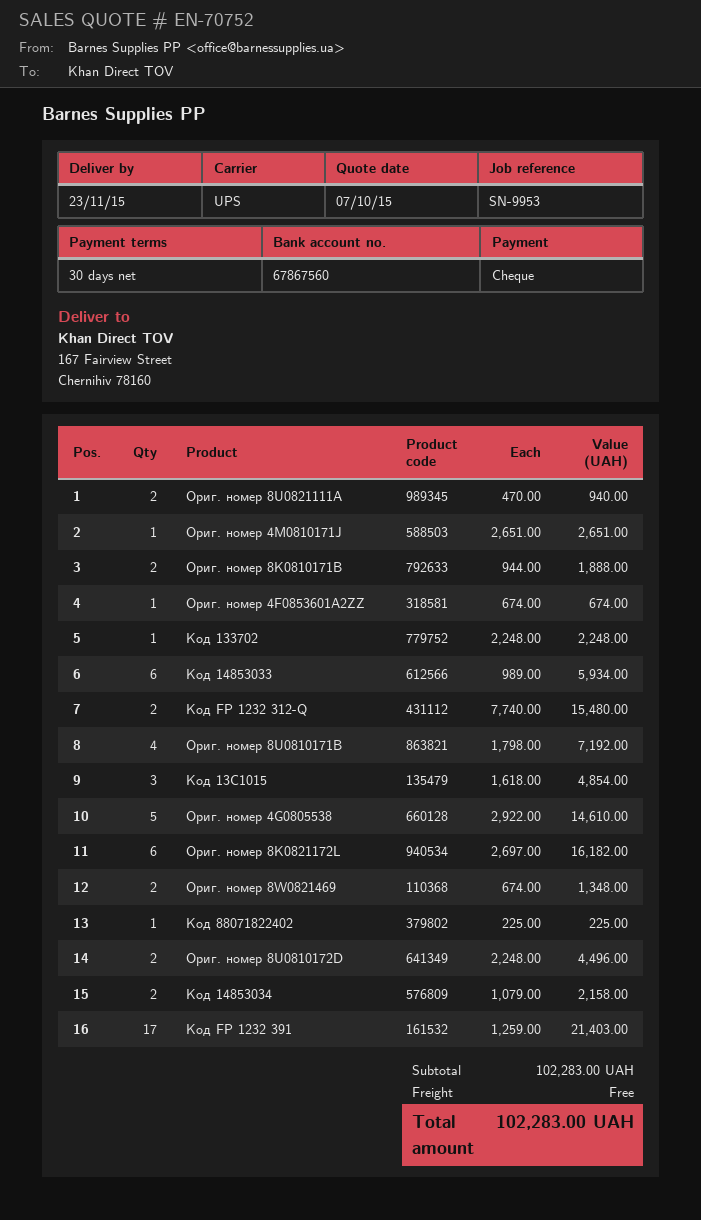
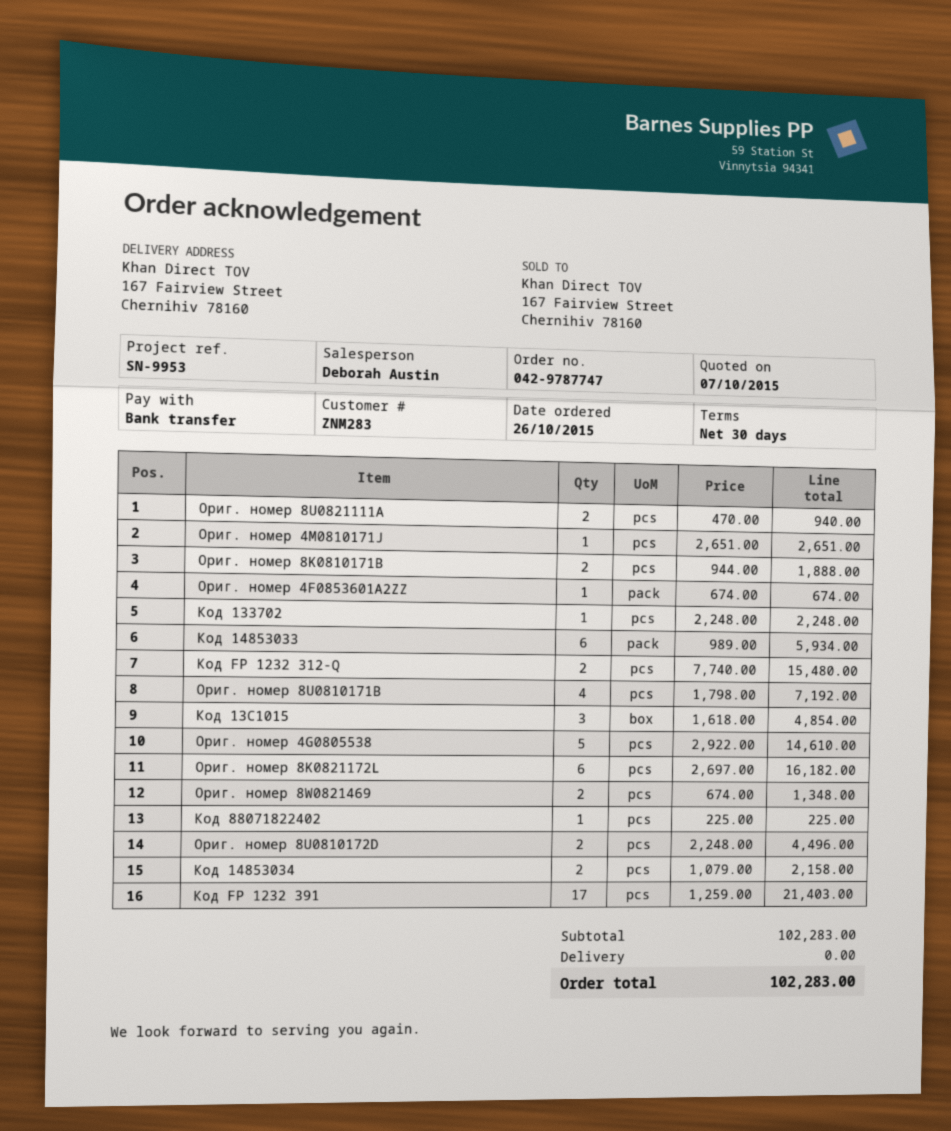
payment method: cheque -> bank transfer

